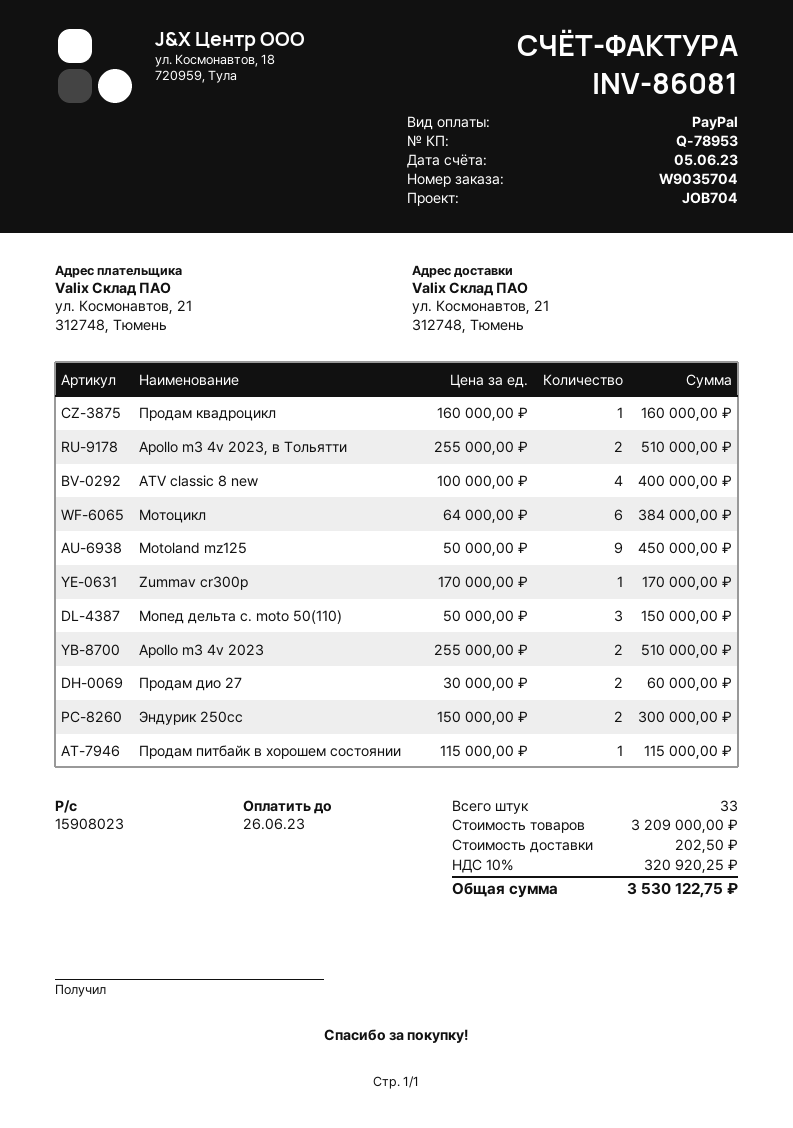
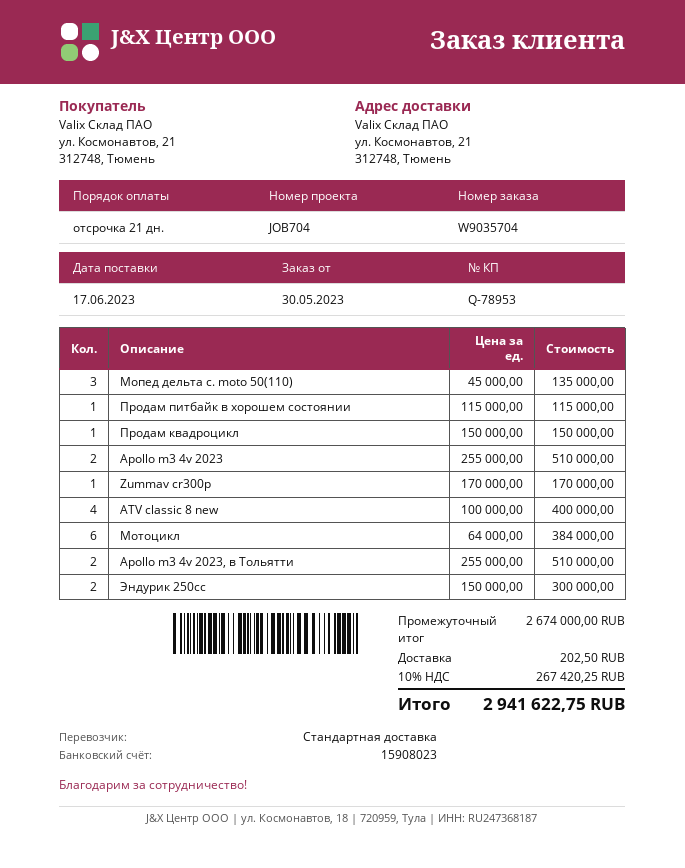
Продам квадроцикл: 1 x 160000.00 = 160000.00 -> 1 x 150000.00 = 150000.00
Motoland mz125: 9 x 50000.00 = 450000.00 -> none
Мопед дельта c. moto 50(110): 3 x 50000.00 = 150000.00 -> 3 x 45000.00 = 135000.00
Продам дио 27: 2 x 30000.00 = 60000.00 -> none
subtotal: 3209000.00 -> 2674000.00
tax: 10% = 320920.25 -> 10% = 267420.25
total: 3530122.75 -> 2941622.75

